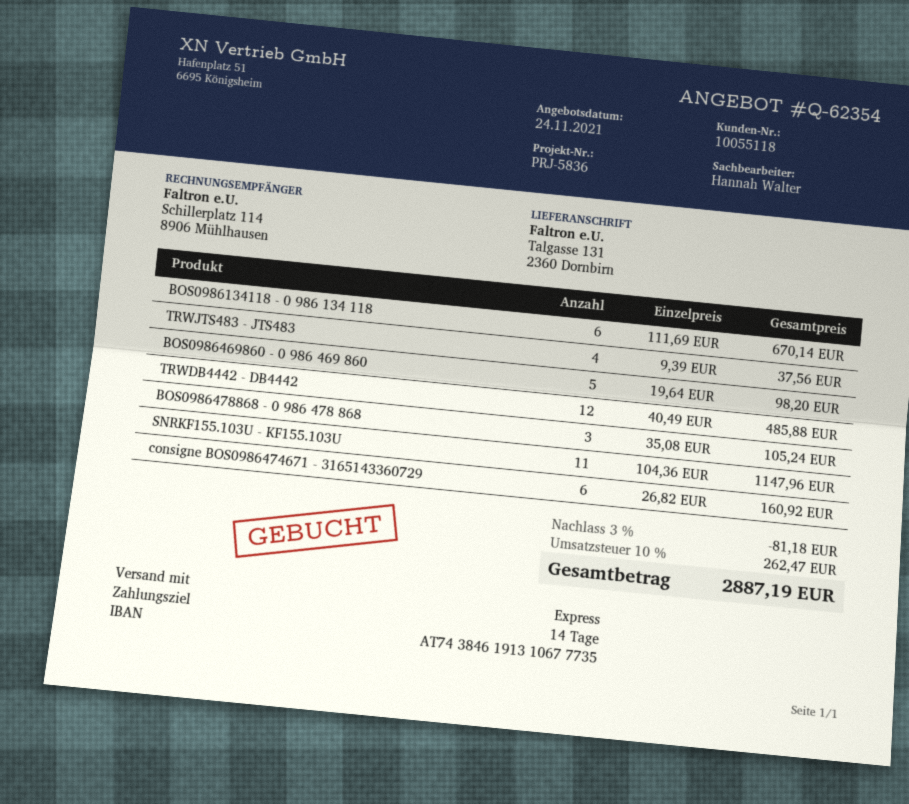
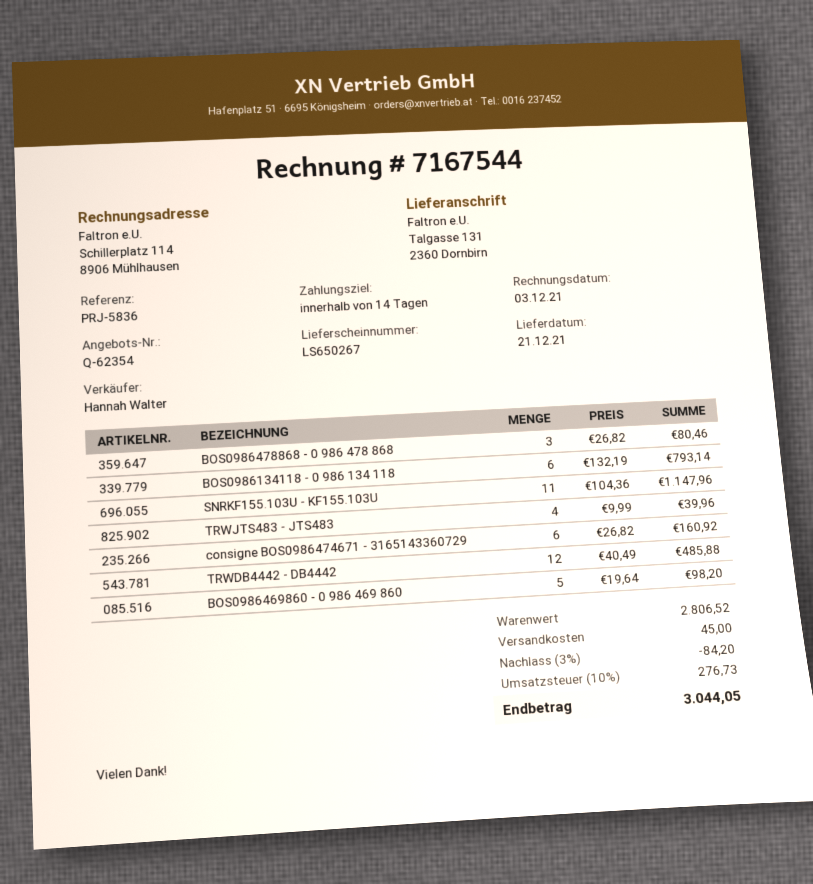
BOS0986134118 - 0 986 134 118: 6 x 111.69 = 670.14 -> 6 x 132.19 = 793.14
TRWJTS483 - JTS483: 4 x 9.39 = 37.56 -> 4 x 9.99 = 39.96
BOS0986478868 - 0 986 478 868: 3 x 35.08 = 105.24 -> 3 x 26.82 = 80.46
discount: 3% = 81.18 -> 3% = 84.20
shipping: none -> 45.00
tax: 10% = 262.47 -> 10% = 276.73
total: 2887.19 -> 3044.05

